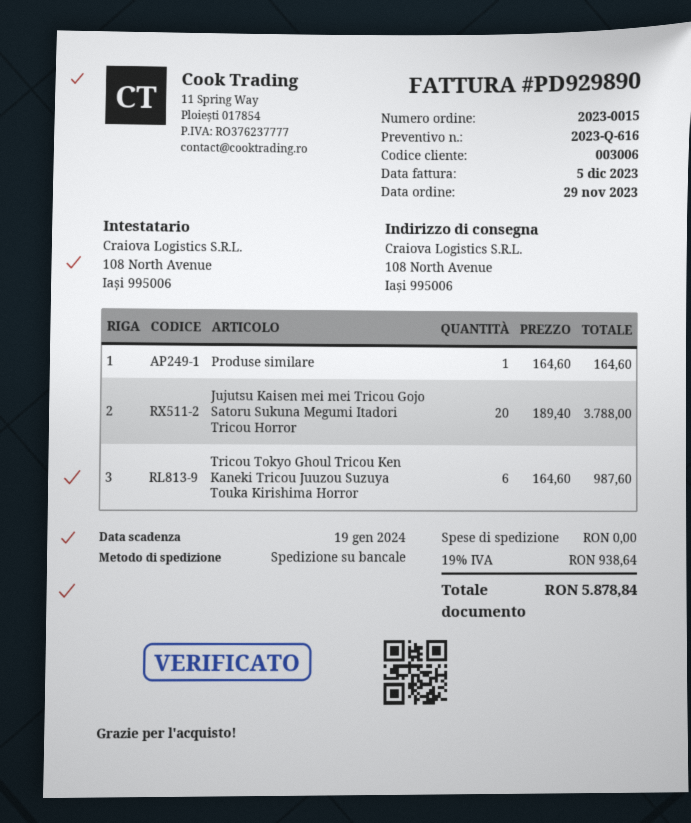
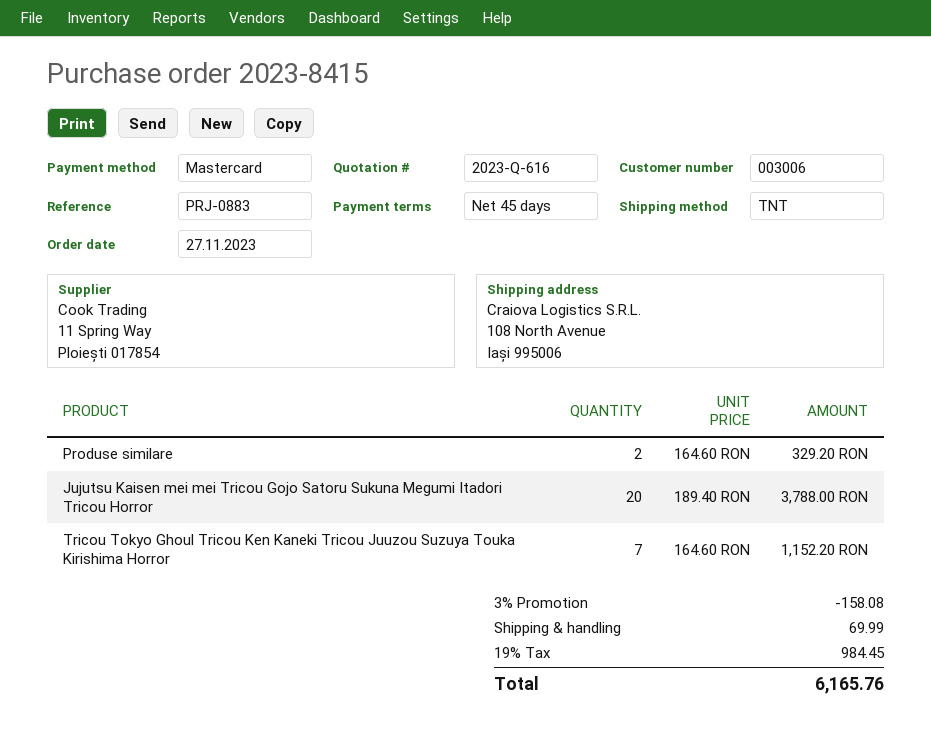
order number: 2023-0015 -> 2023-8415
order date: 2023-11-29 -> 2023-11-27
shipping method: pallet freight -> TNT
Produse similare: 1 x 164.60 = 164.60 -> 2 x 164.60 = 329.20
Tricou Tokyo Ghoul Tricou Ken Kaneki Tricou Juuzou Suzuya Touka Kirishima Horror: 6 x 164.60 = 987.60 -> 7 x 164.60 = 1152.20
discount: none -> 3% = 158.08
shipping: 0.00 -> 69.99
tax: 19% = 938.64 -> 19% = 984.45
total: 5878.84 -> 6165.76

